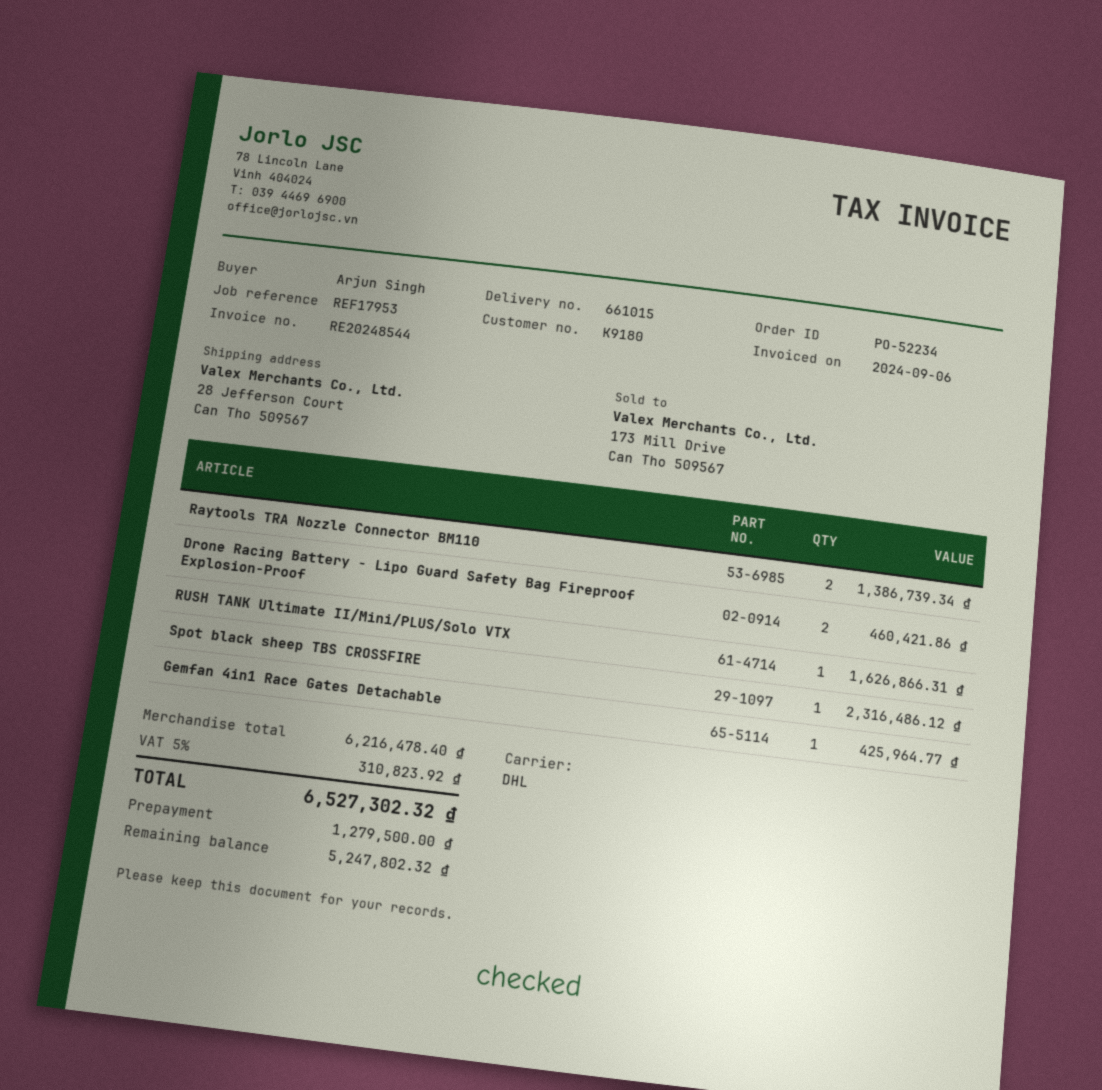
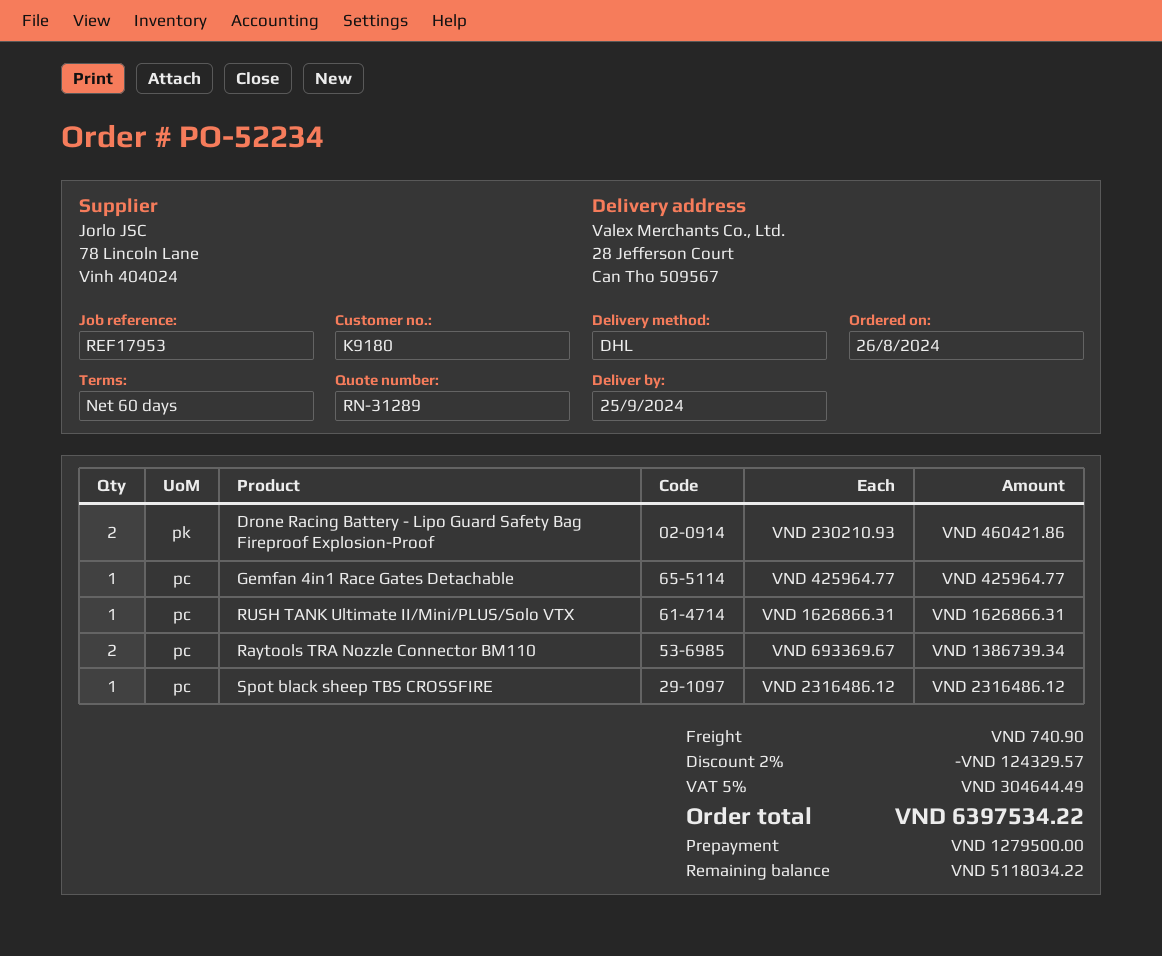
discount: none -> 2% = 124329.57
shipping: none -> 740.90
tax: 5% = 310823.92 -> 5% = 304644.49
total: 6527302.32 -> 6397534.22
balance: 5247802.32 -> 5118034.22

